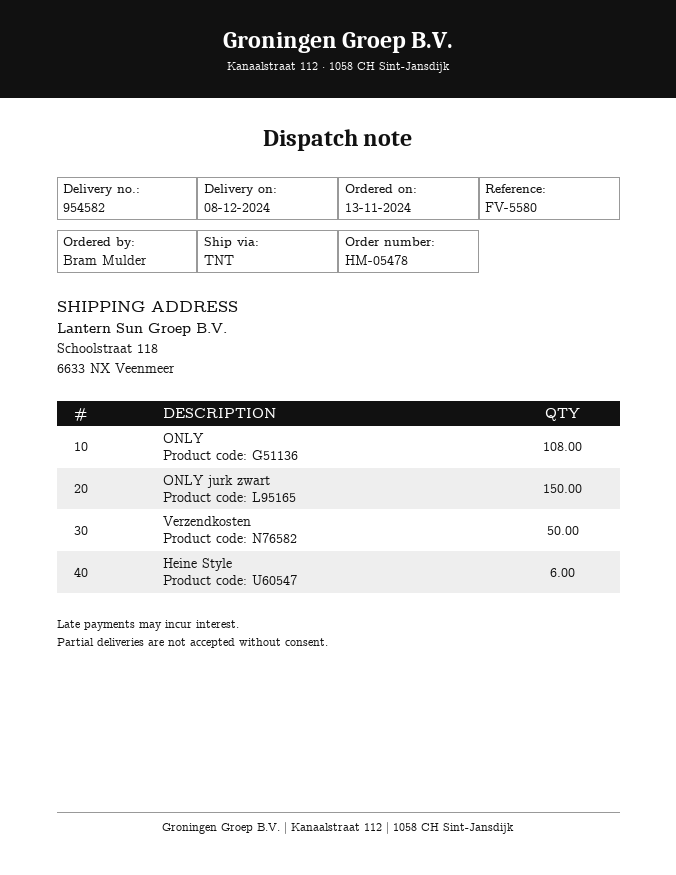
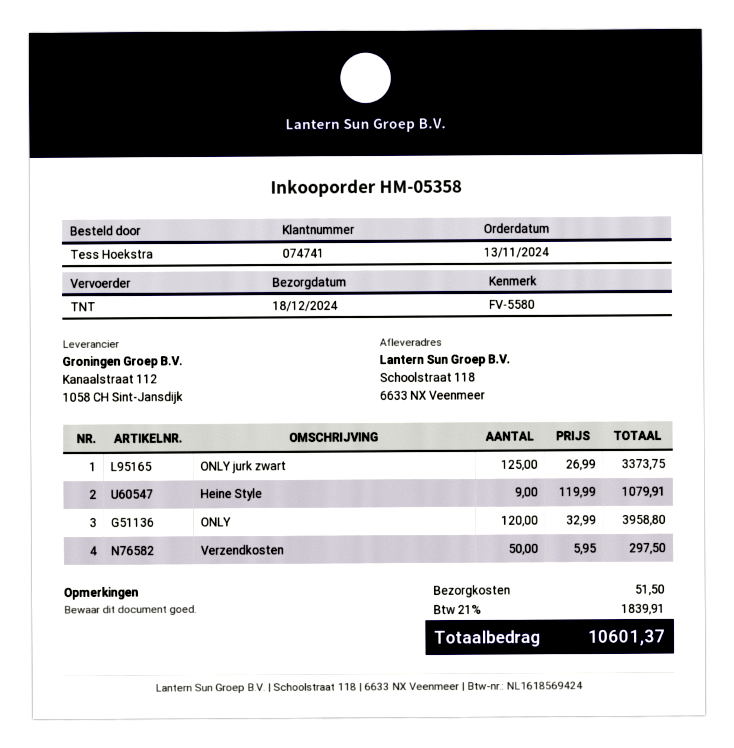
order number: HM-05478 -> HM-05358
delivery date: 2024-12-08 -> 2024-12-18
ordered by: Bram Mulder -> Tess Hoekstra
ONLY: 108 -> 120
ONLY jurk zwart: 150 -> 125
Heine Style: 6 -> 9

